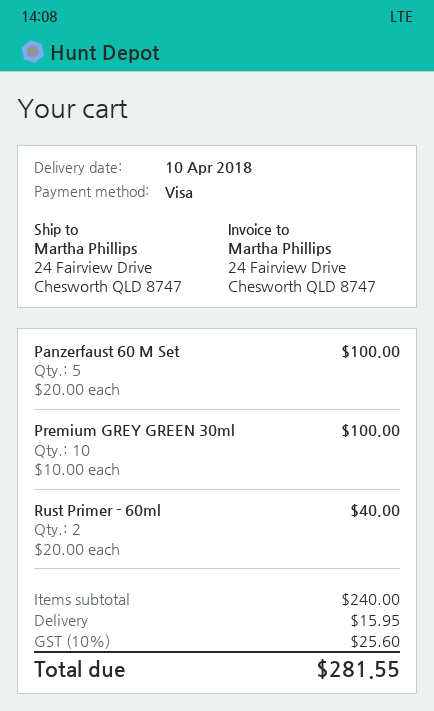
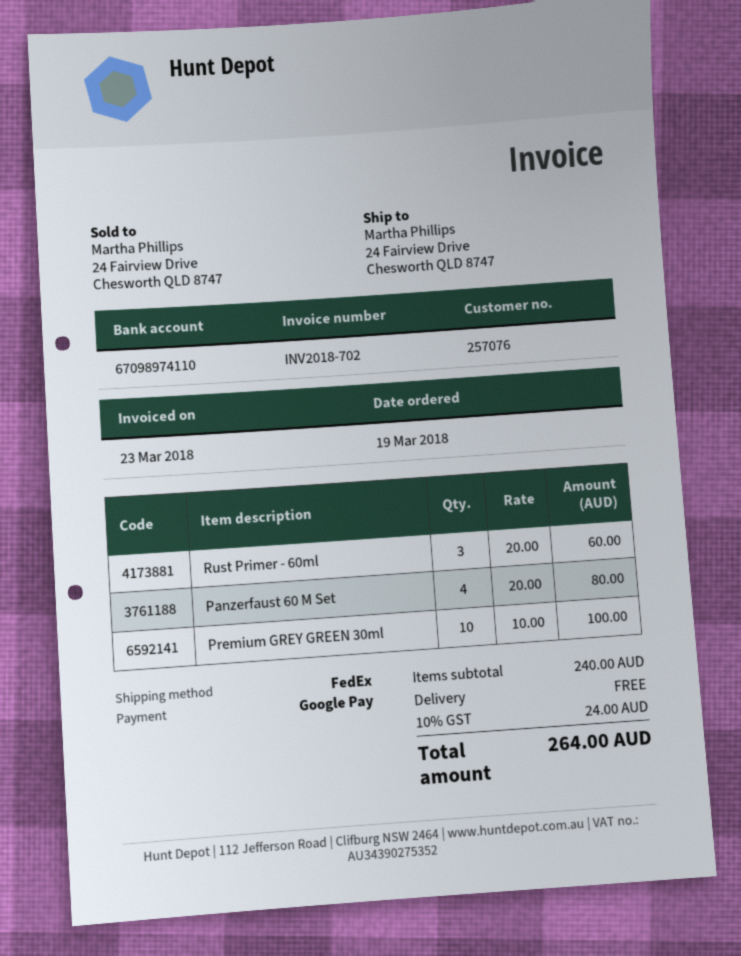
payment method: Visa -> Google Pay
Panzerfaust 60 M Set: 5 x 20.00 = 100.00 -> 4 x 20.00 = 80.00
Rust Primer - 60ml: 2 x 20.00 = 40.00 -> 3 x 20.00 = 60.00
shipping: 15.95 -> 0.00
tax: 10% = 25.60 -> 10% = 24.00
total: 281.55 -> 264.00

